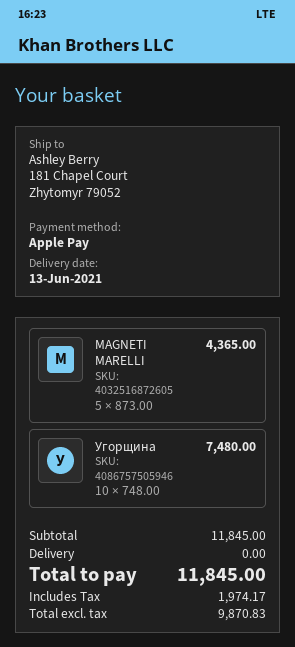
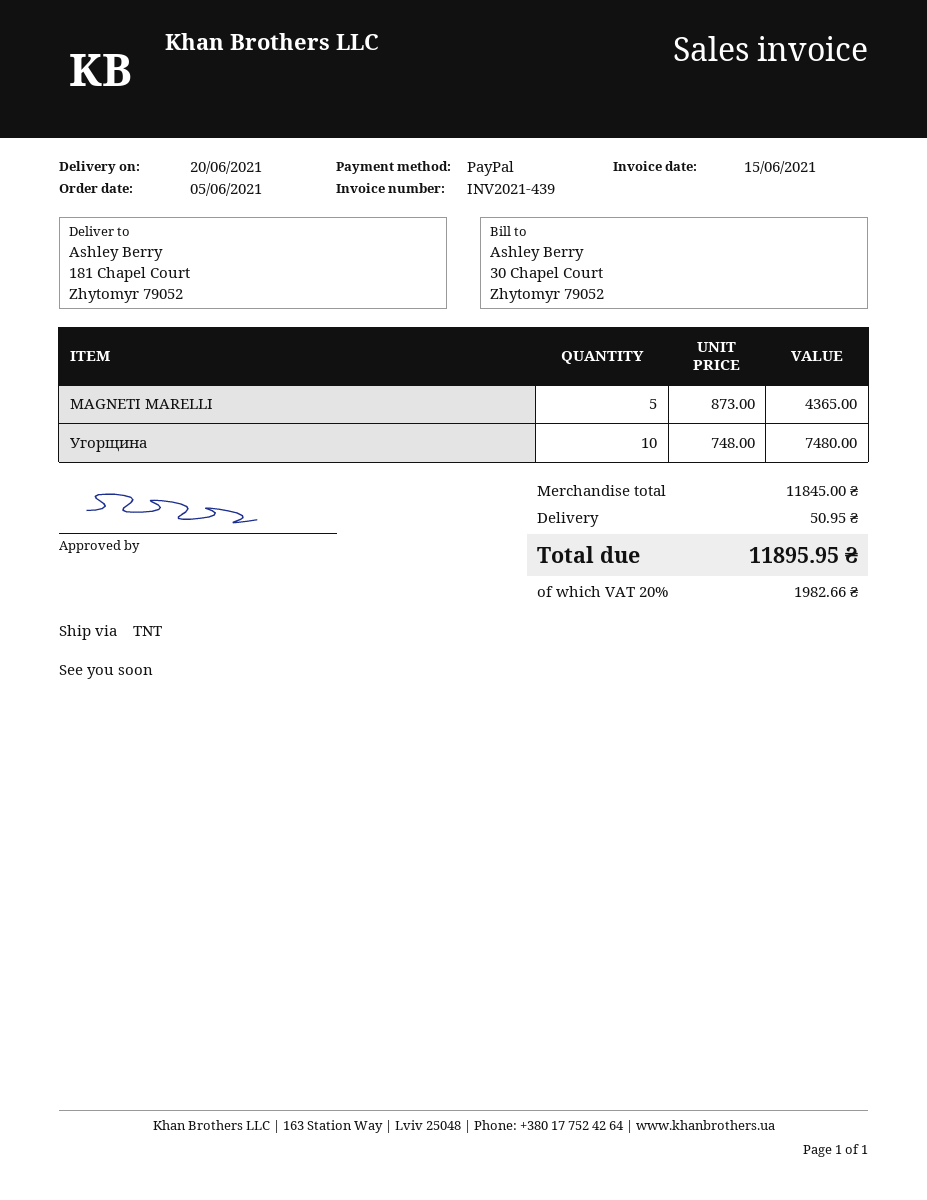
delivery date: 2021-06-13 -> 2021-06-20
payment method: Apple Pay -> PayPal
shipping: 0.00 -> 50.95
tax: 1974.17 -> 1982.66
total: 11845.00 -> 11895.95

